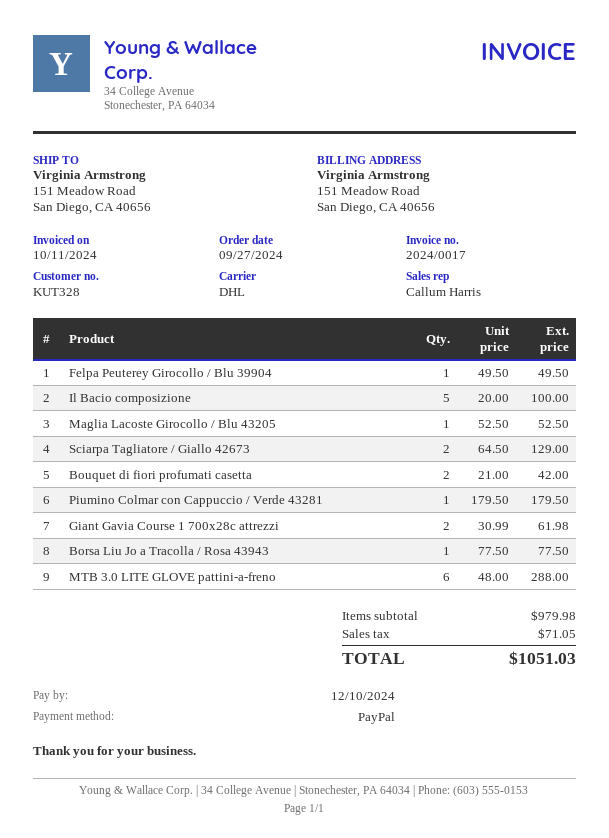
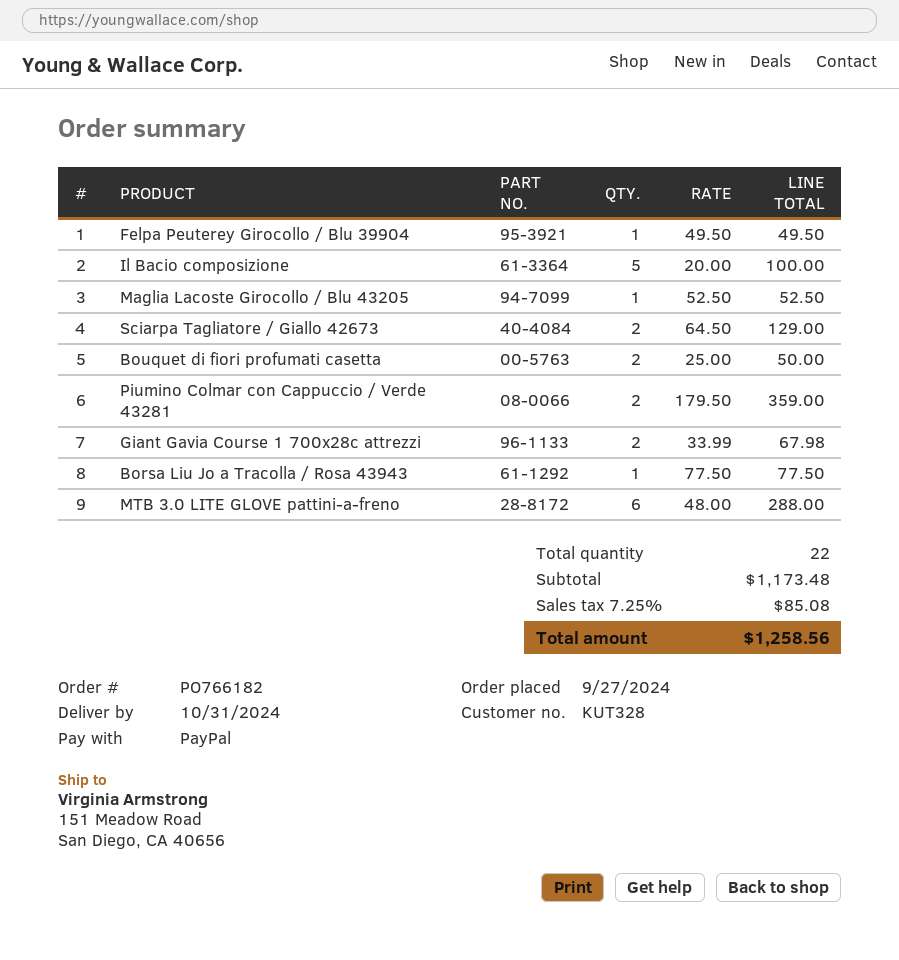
Bouquet di fiori profumati casetta: 2 x 21.00 = 42.00 -> 2 x 25.00 = 50.00
Piumino Colmar con Cappuccio / Verde 43281: 1 x 179.50 = 179.50 -> 2 x 179.50 = 359.00
Giant Gavia Course 1 700x28c attrezzi: 2 x 30.99 = 61.98 -> 2 x 33.99 = 67.98
subtotal: 979.98 -> 1173.48
tax: 71.05 -> 85.08
total: 1051.03 -> 1258.56

